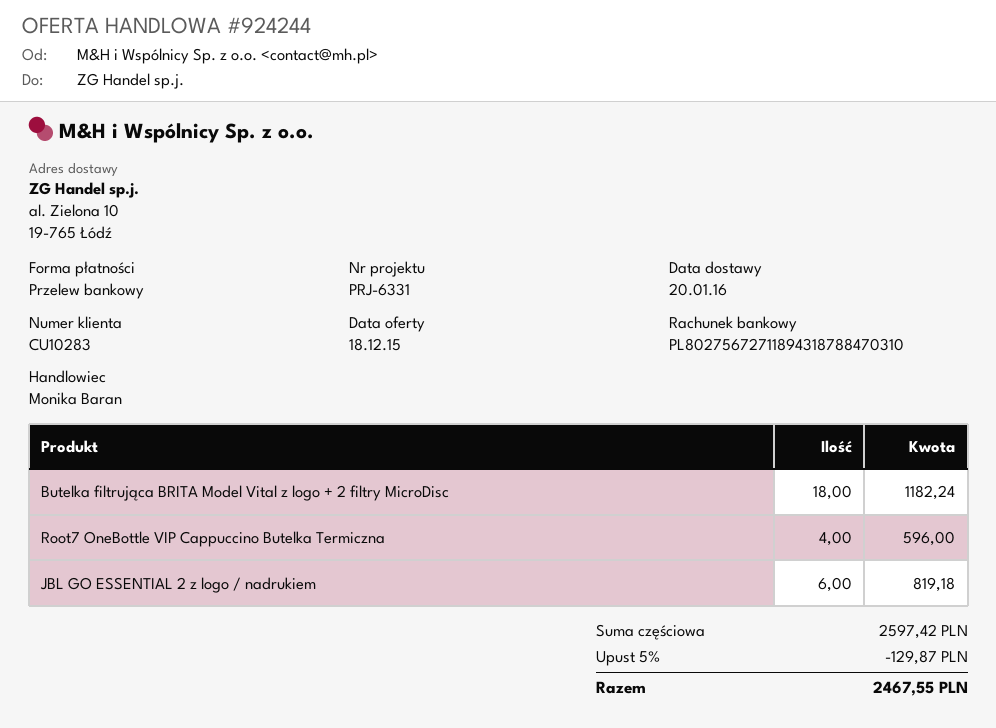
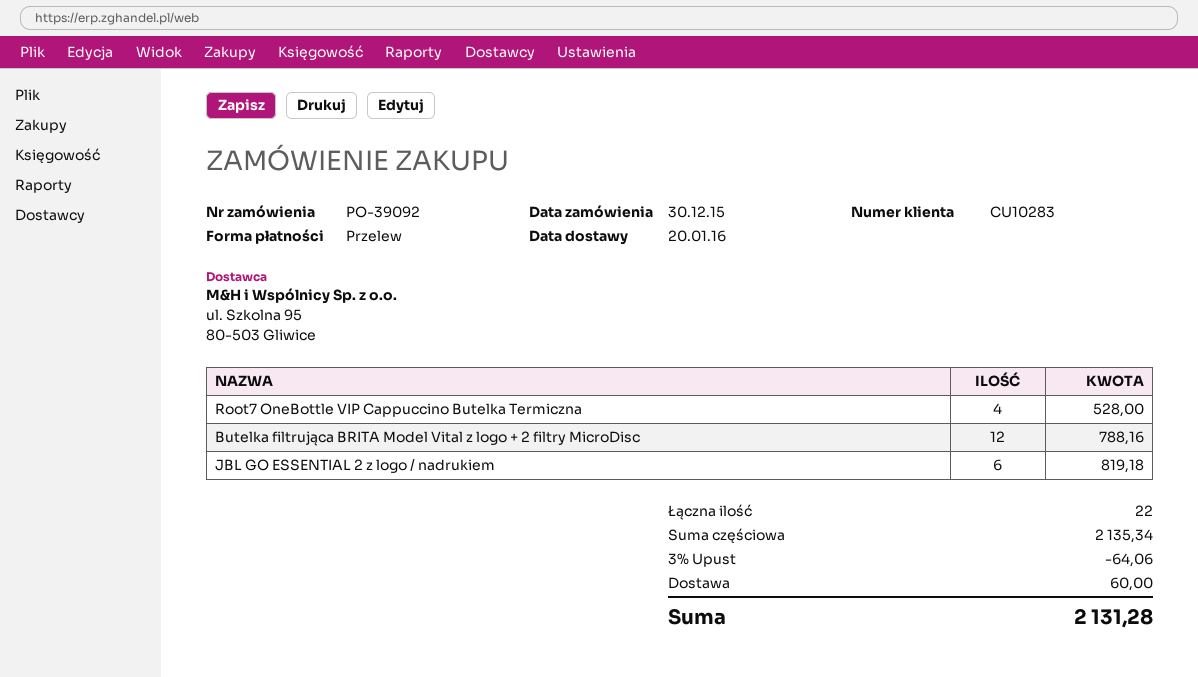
Butelka filtrująca BRITA Model Vital z logo + 2 filtry MicroDisc: 18 for 1182.24 -> 12 for 788.16
Root7 OneBottle VIP Cappuccino Butelka Termiczna: 4 for 596.00 -> 4 for 528.00
subtotal: 2597.42 -> 2135.34
discount: 5% = 129.87 -> 3% = 64.06
shipping: none -> 60.00
total: 2467.55 -> 2131.28

